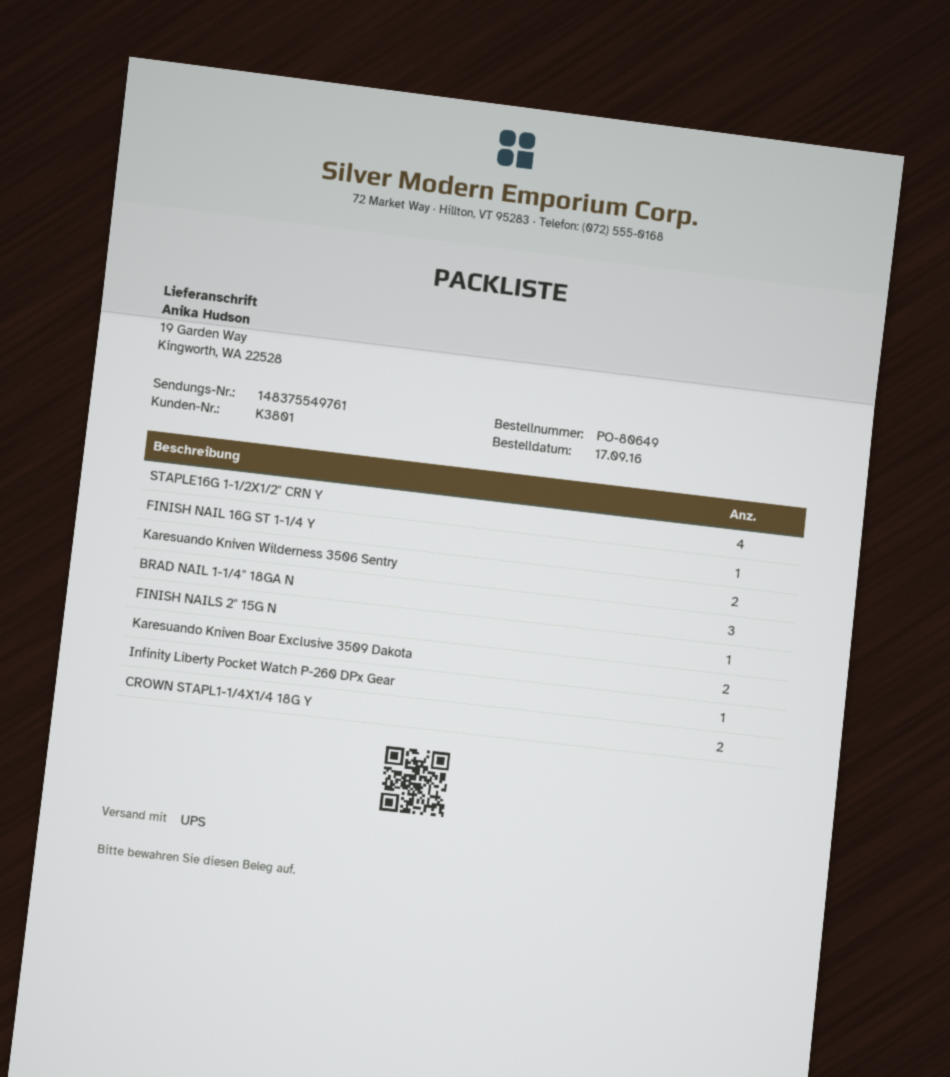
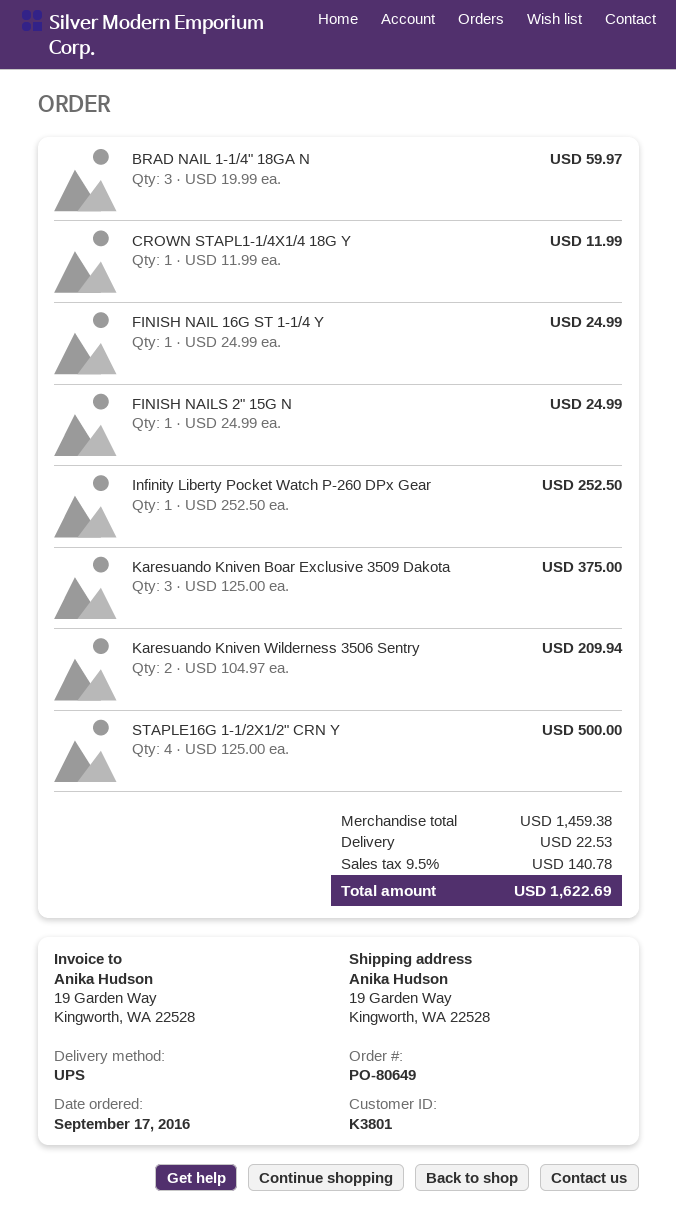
Karesuando Kniven Boar Exclusive 3509 Dakota: 2 -> 3
CROWN STAPL1-1/4X1/4 18G Y: 2 -> 1

